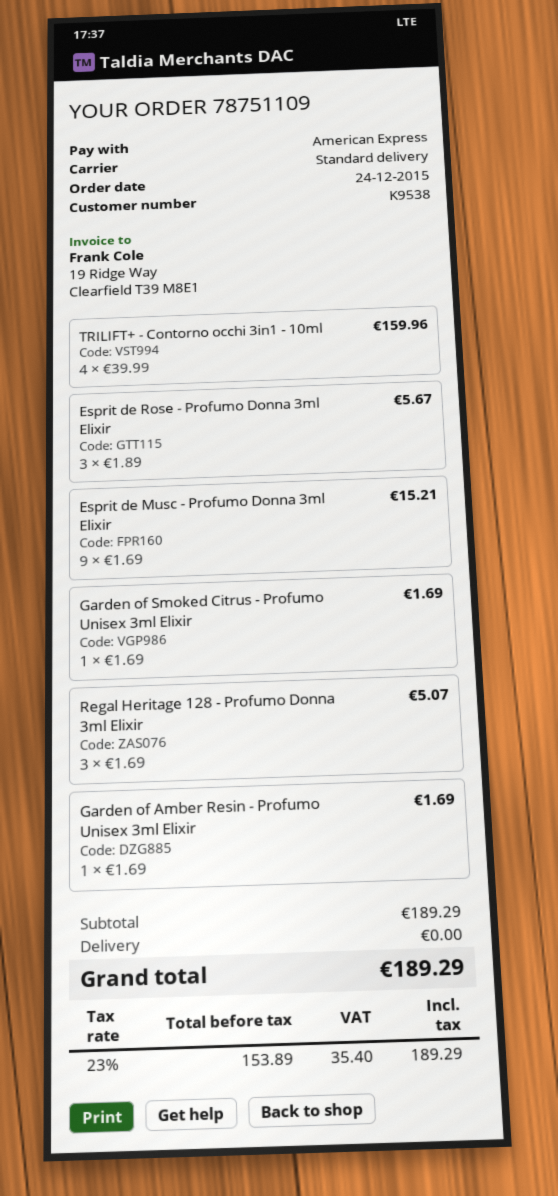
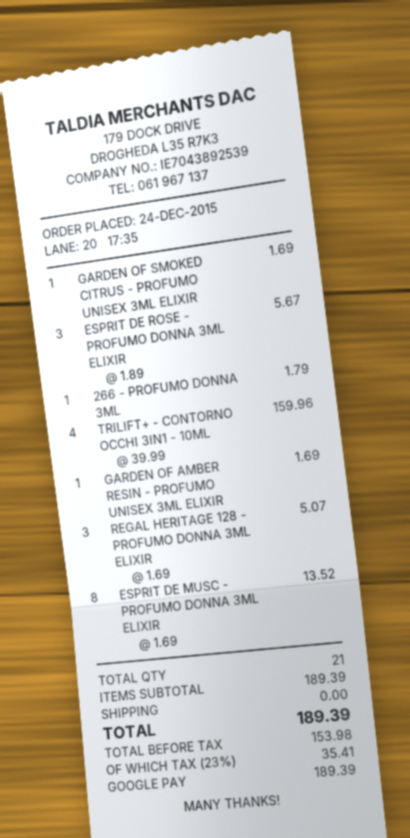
payment method: American Express -> Google Pay
Esprit de Musc - Profumo Donna 3ml Elixir: 9 x 1.69 = 15.21 -> 8 x 1.69 = 13.52
266 - PROFUMO DONNA 3ML: none -> 1 x 1.79 = 1.79
subtotal: 189.29 -> 189.39
net: 153.89 -> 153.98
tax: 23% = 35.40 -> 23% = 35.41
total: 189.29 -> 189.39

